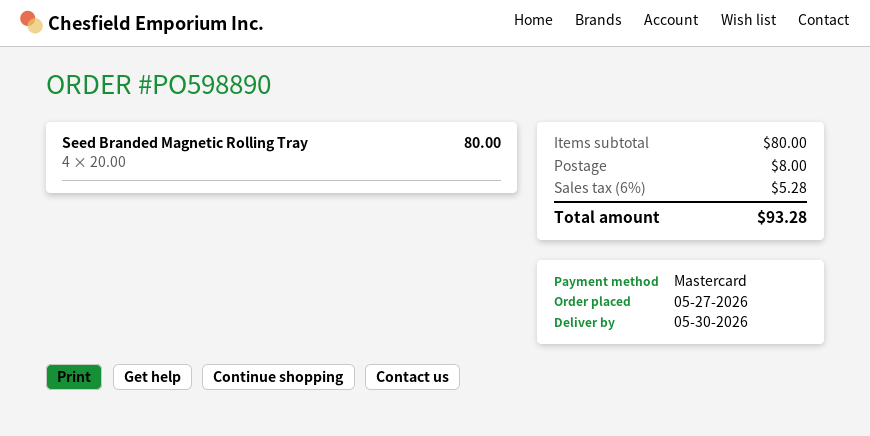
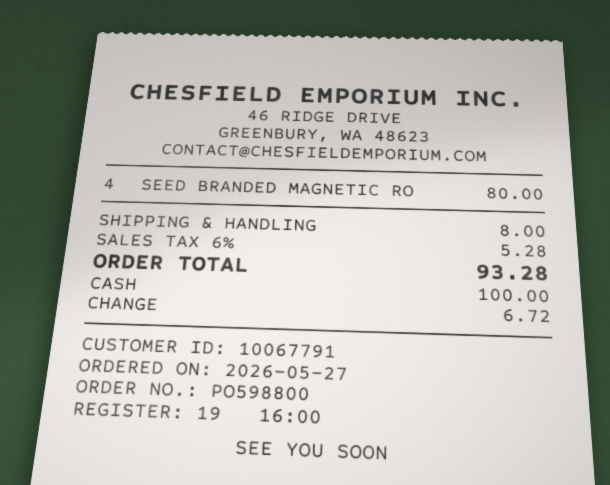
order number: PO598890 -> PO598800
payment method: Mastercard -> cash

